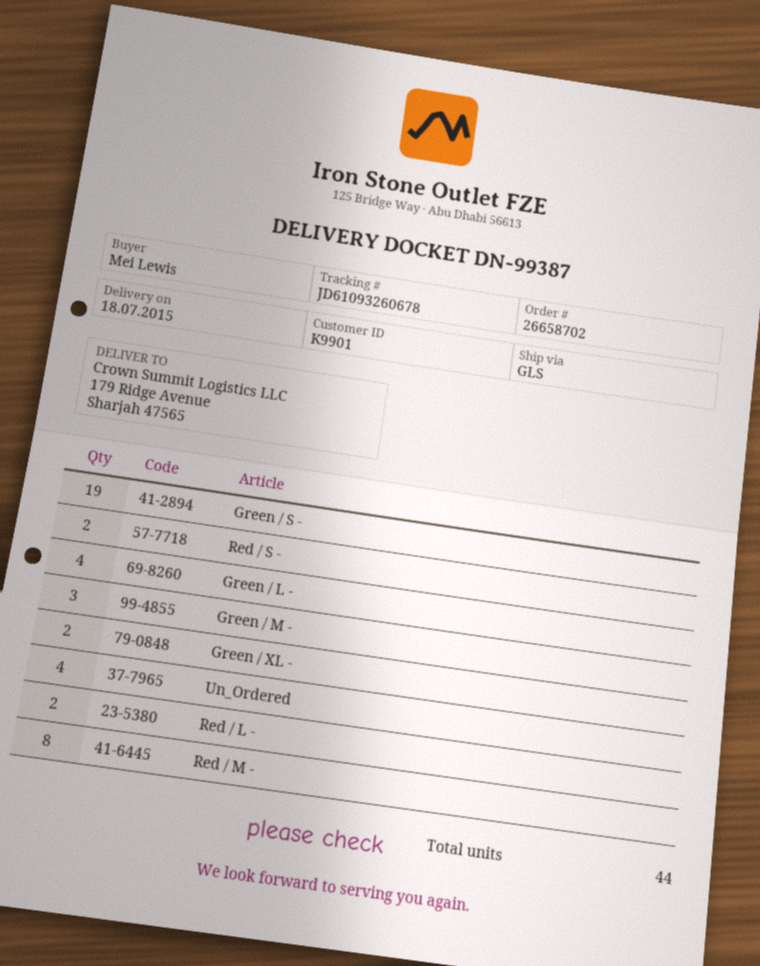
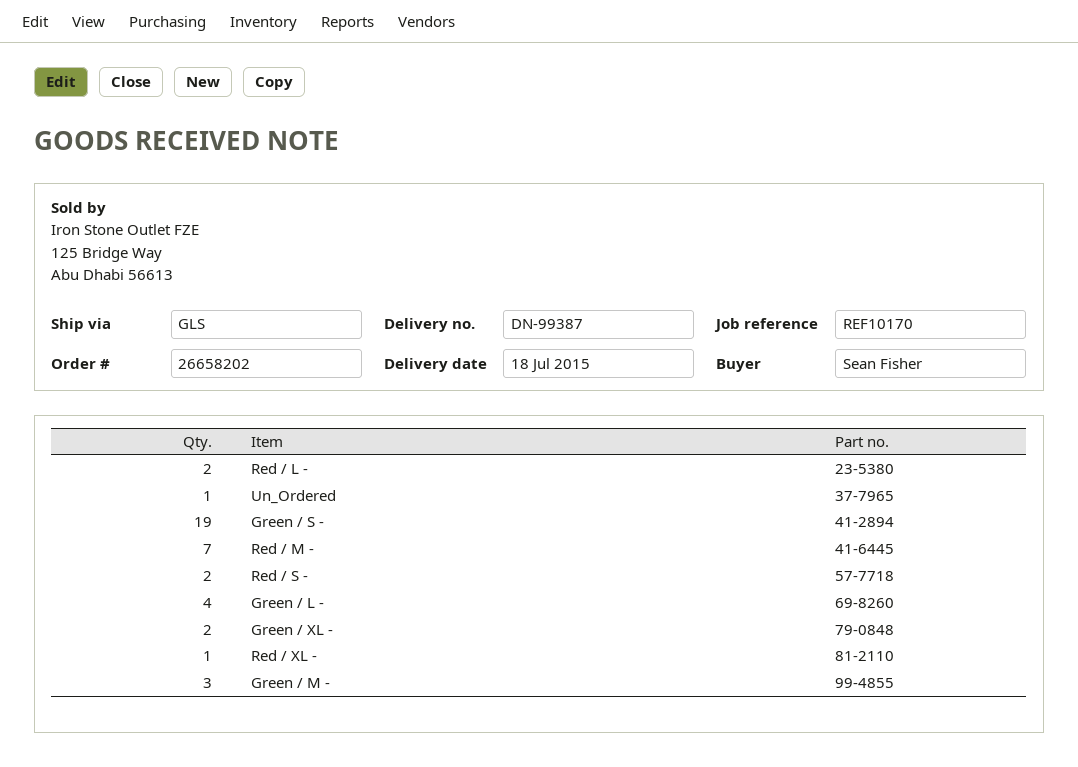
order number: 26658702 -> 26658202
ordered by: Mei Lewis -> Sean Fisher
Un_Ordered: 4 -> 1
Red / M -: 8 -> 7
Red / XL -: none -> 1

